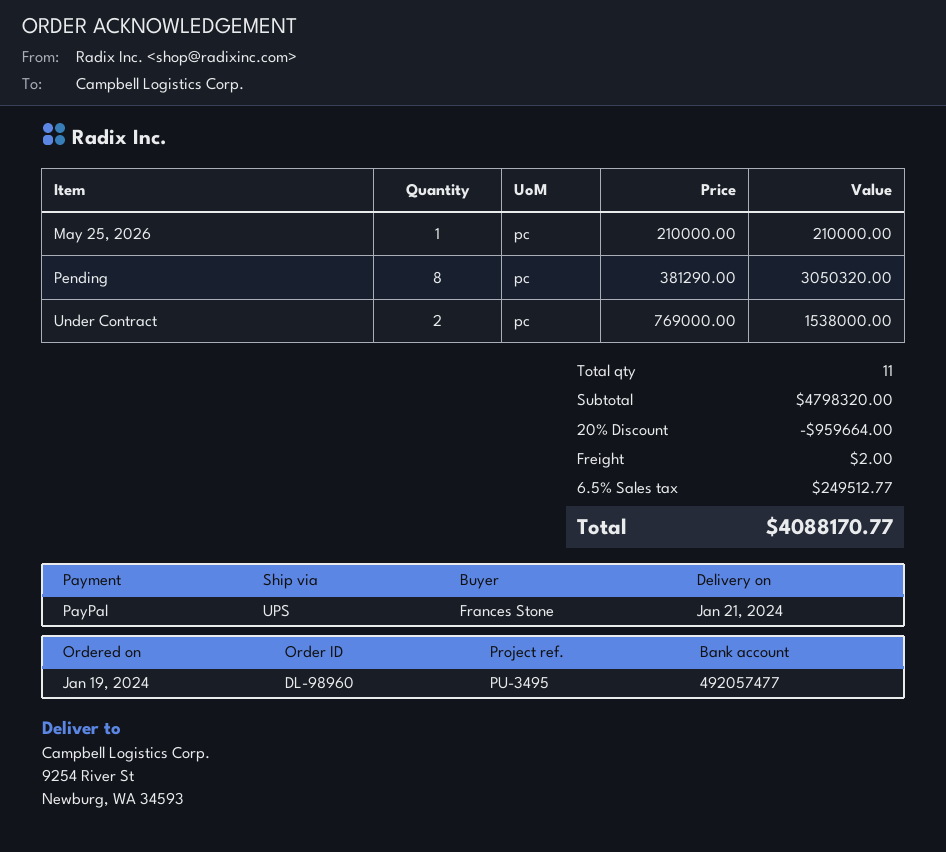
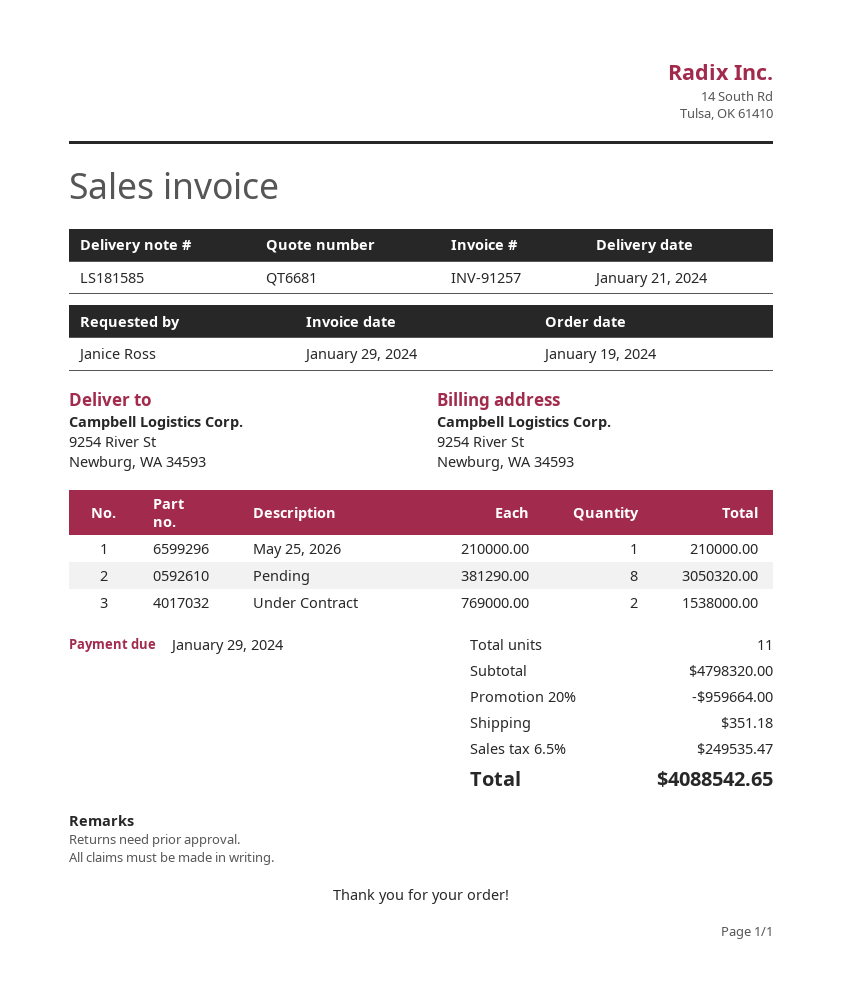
ordered by: Frances Stone -> Janice Ross
shipping: 2.00 -> 351.18
tax: 6.5% = 249512.77 -> 6.5% = 249535.47
total: 4088170.77 -> 4088542.65

